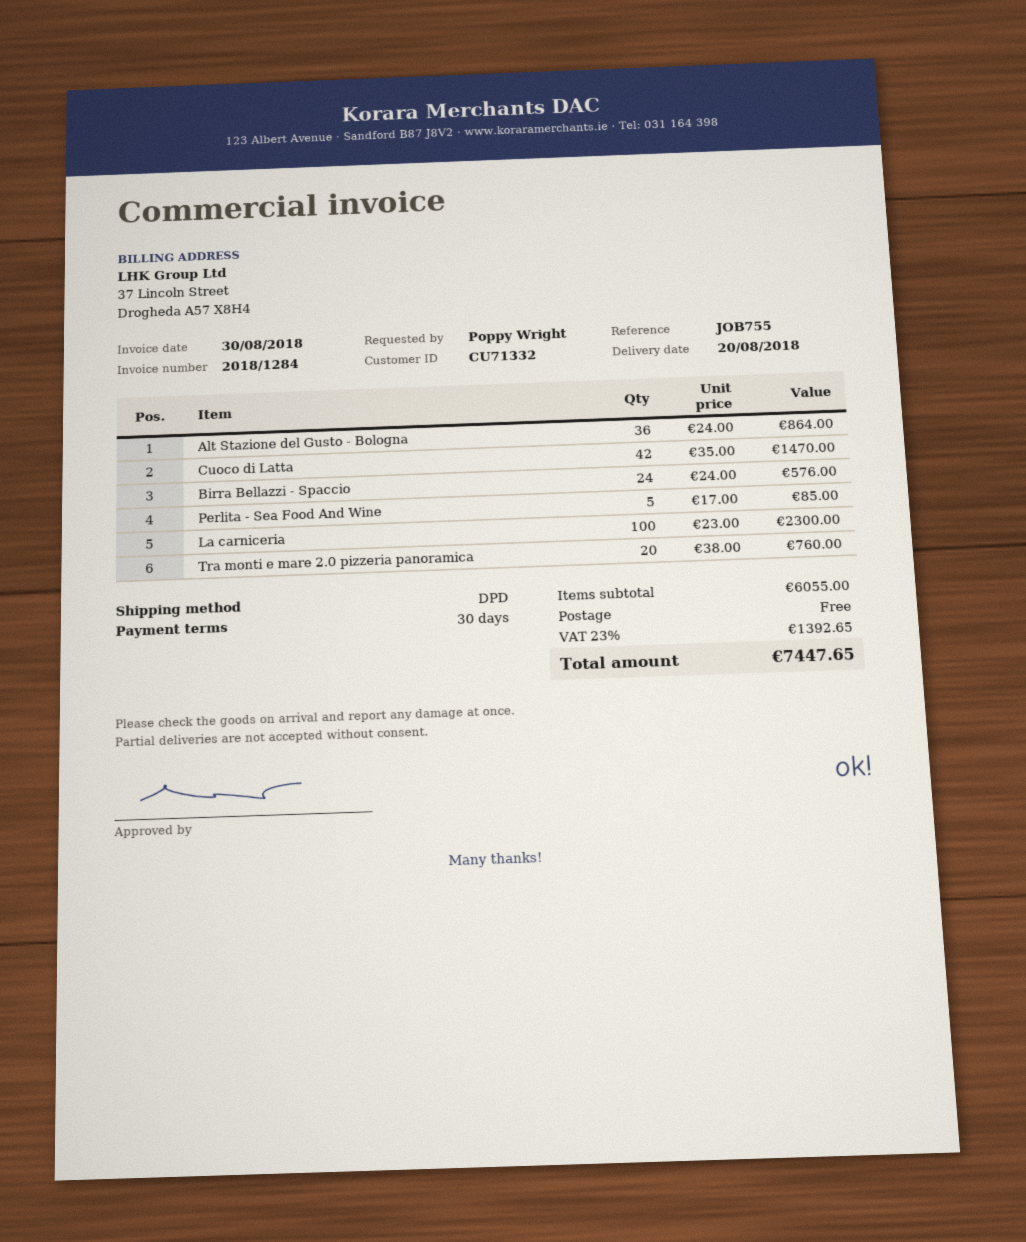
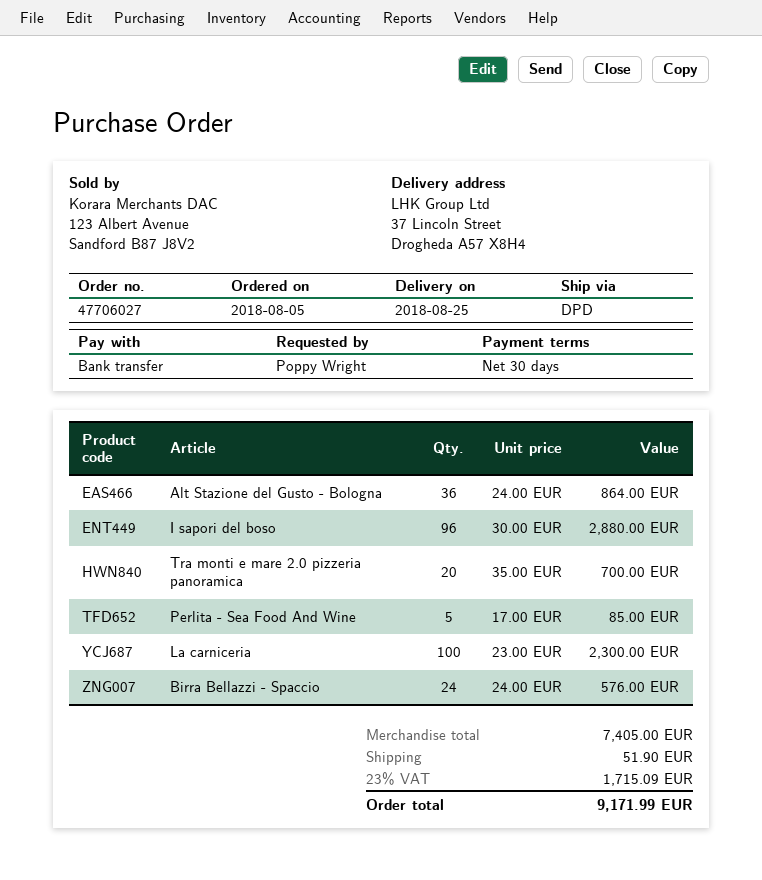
delivery date: 2018-08-20 -> 2018-08-25
Cuoco di Latta: 42 x 35.00 = 1470.00 -> none
Tra monti e mare 2.0 pizzeria panoramica: 20 x 38.00 = 760.00 -> 20 x 35.00 = 700.00
I sapori del boso: none -> 96 x 30.00 = 2880.00
subtotal: 6055.00 -> 7405.00
shipping: 0.00 -> 51.90
tax: 23% = 1392.65 -> 23% = 1715.09
total: 7447.65 -> 9171.99

